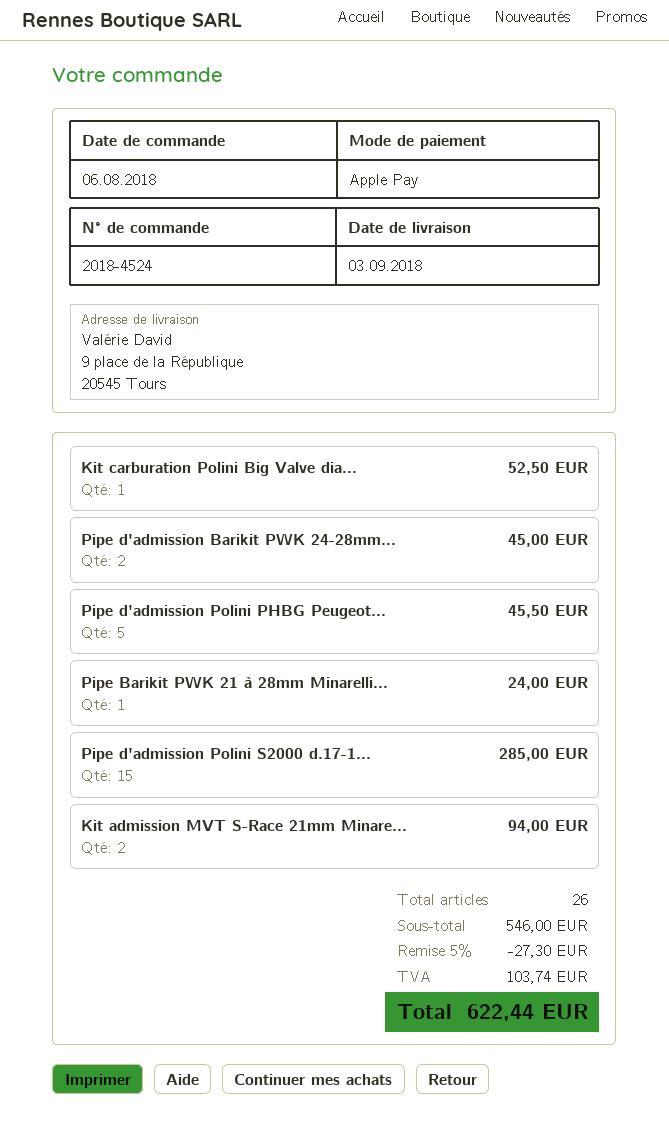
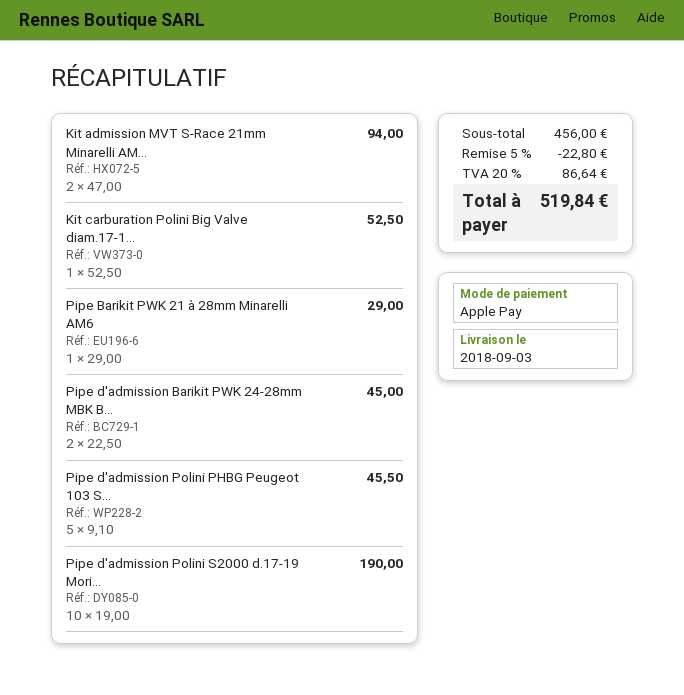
Pipe Barikit PWK 21 à 28mm Minarelli...: 1 for 24.00 -> 1 for 29.00
Pipe d'admission Polini S2000 d.17-1...: 15 for 285.00 -> 10 for 190.00
subtotal: 546.00 -> 456.00
discount: 5% = 27.30 -> 5% = 22.80
tax: 103.74 -> 86.64
total: 622.44 -> 519.84

